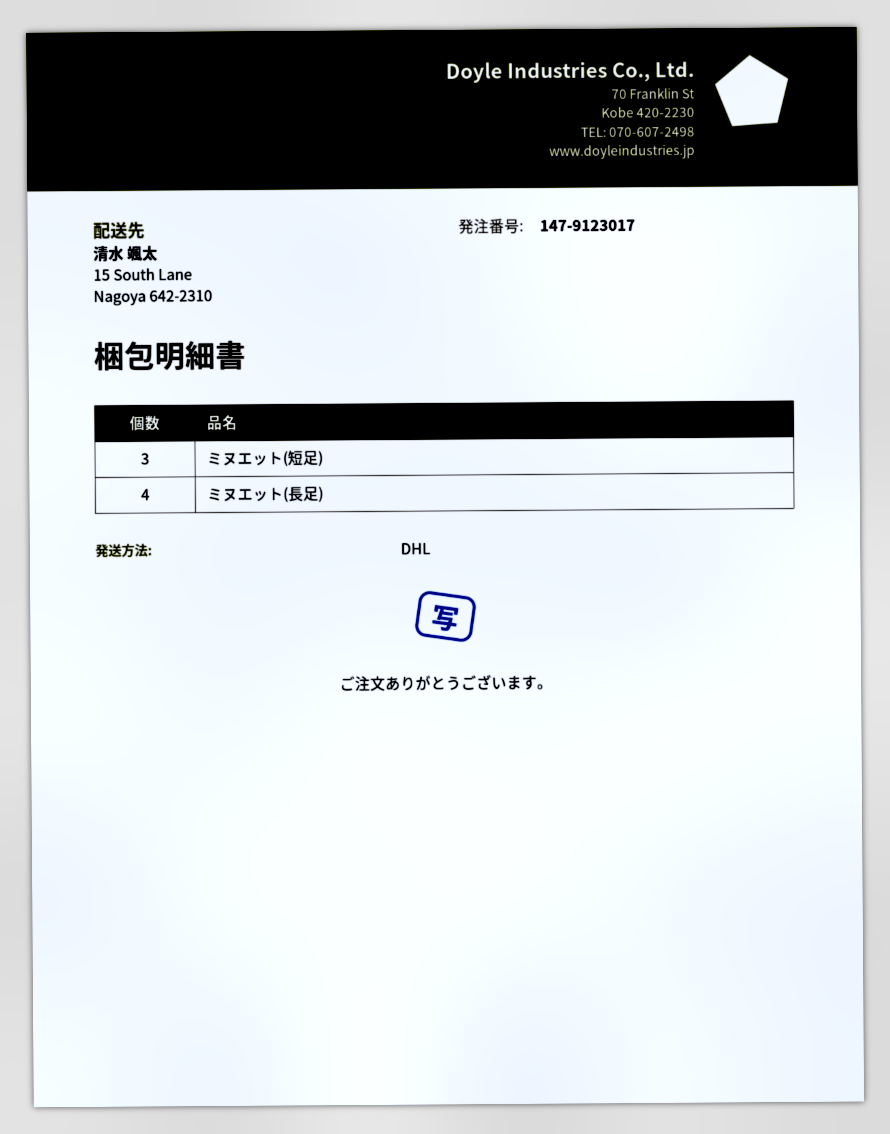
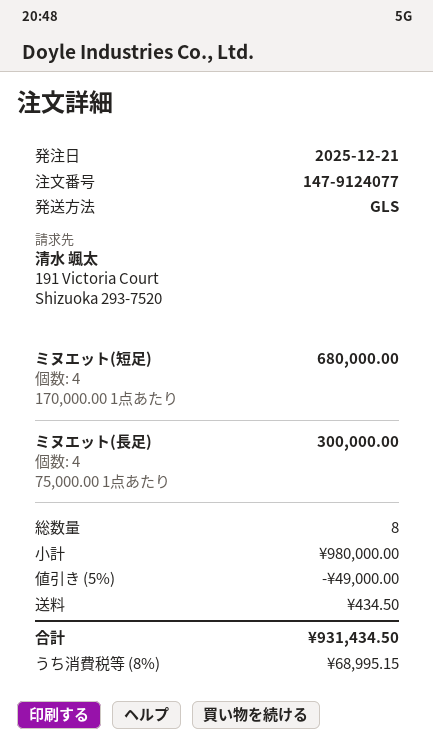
order number: 147-9123017 -> 147-9124077
shipping method: DHL -> GLS
ミヌエット(短足): 3 -> 4

